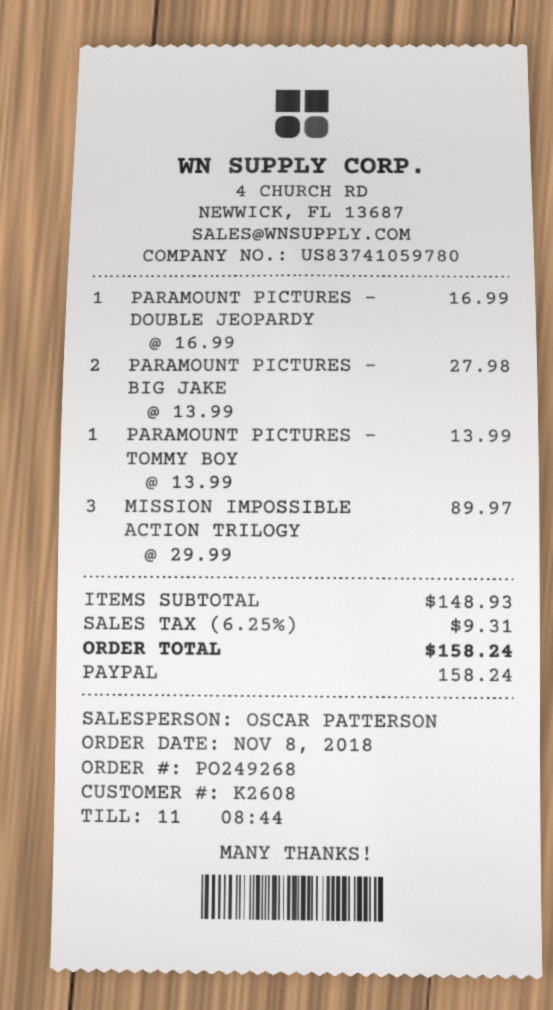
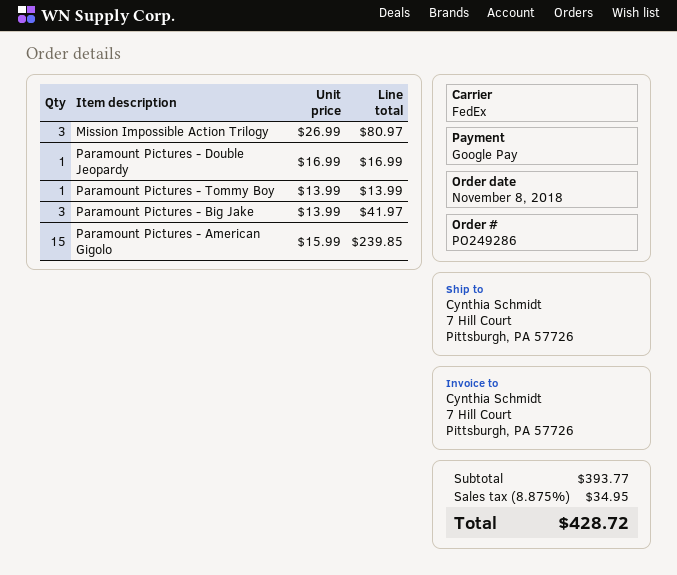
order number: PO249268 -> PO249286
payment method: PayPal -> Google Pay
PARAMOUNT PICTURES - BIG JAKE: 2 x 13.99 = 27.98 -> 3 x 13.99 = 41.97
MISSION IMPOSSIBLE ACTION TRILOGY: 3 x 29.99 = 89.97 -> 3 x 26.99 = 80.97
Paramount Pictures - American Gigolo: none -> 15 x 15.99 = 239.85
subtotal: 148.93 -> 393.77
tax: 6.25% = 9.31 -> 8.875% = 34.95
total: 158.24 -> 428.72

